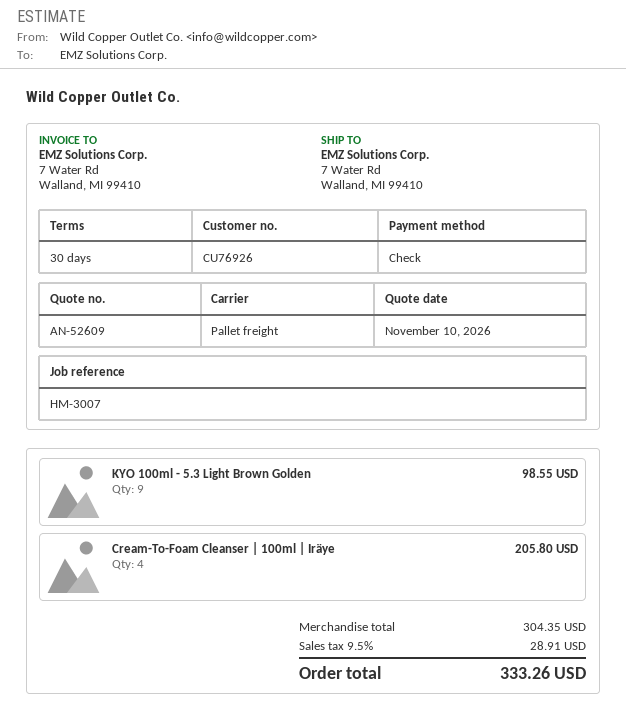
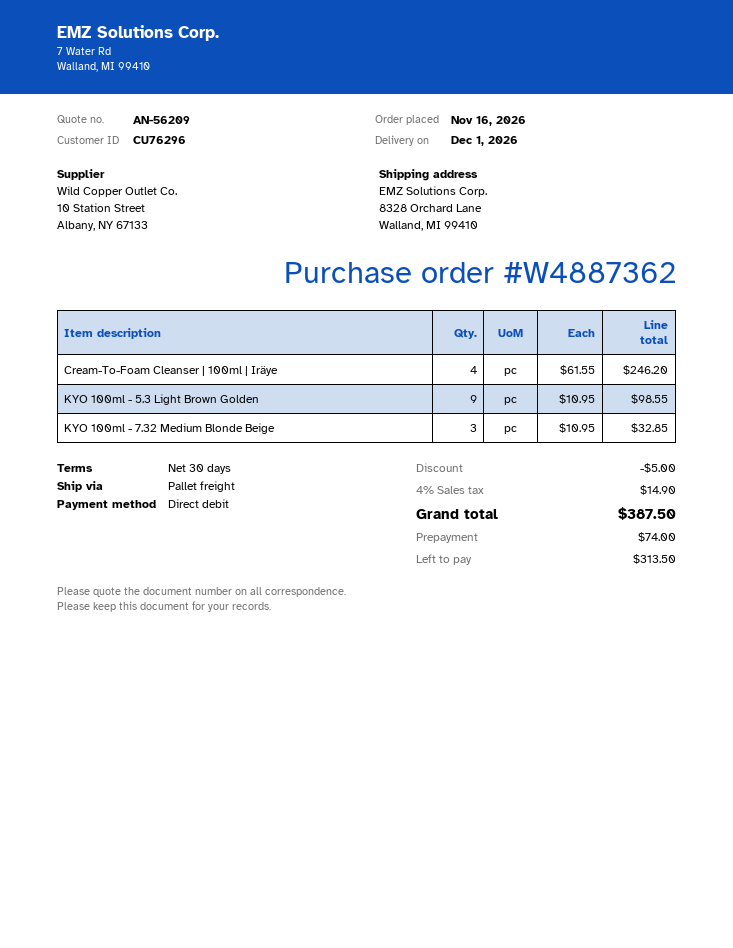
quote number: AN-52609 -> AN-56209
customer number: CU76926 -> CU76296
payment method: cheque -> direct debit
ship to: 7 Water Rd, Walland, MI 99410 -> 8328 Orchard Lane, Walland, MI 99410
Cream-To-Foam Cleanser | 100ml | Iräye: 4 for 205.80 -> 4 for 246.20
KYO 100ml - 7.32 Medium Blonde Beige: none -> 3 for 32.85
discount: none -> 5.00
tax: 9.5% = 28.91 -> 4% = 14.90
total: 333.26 -> 387.50

